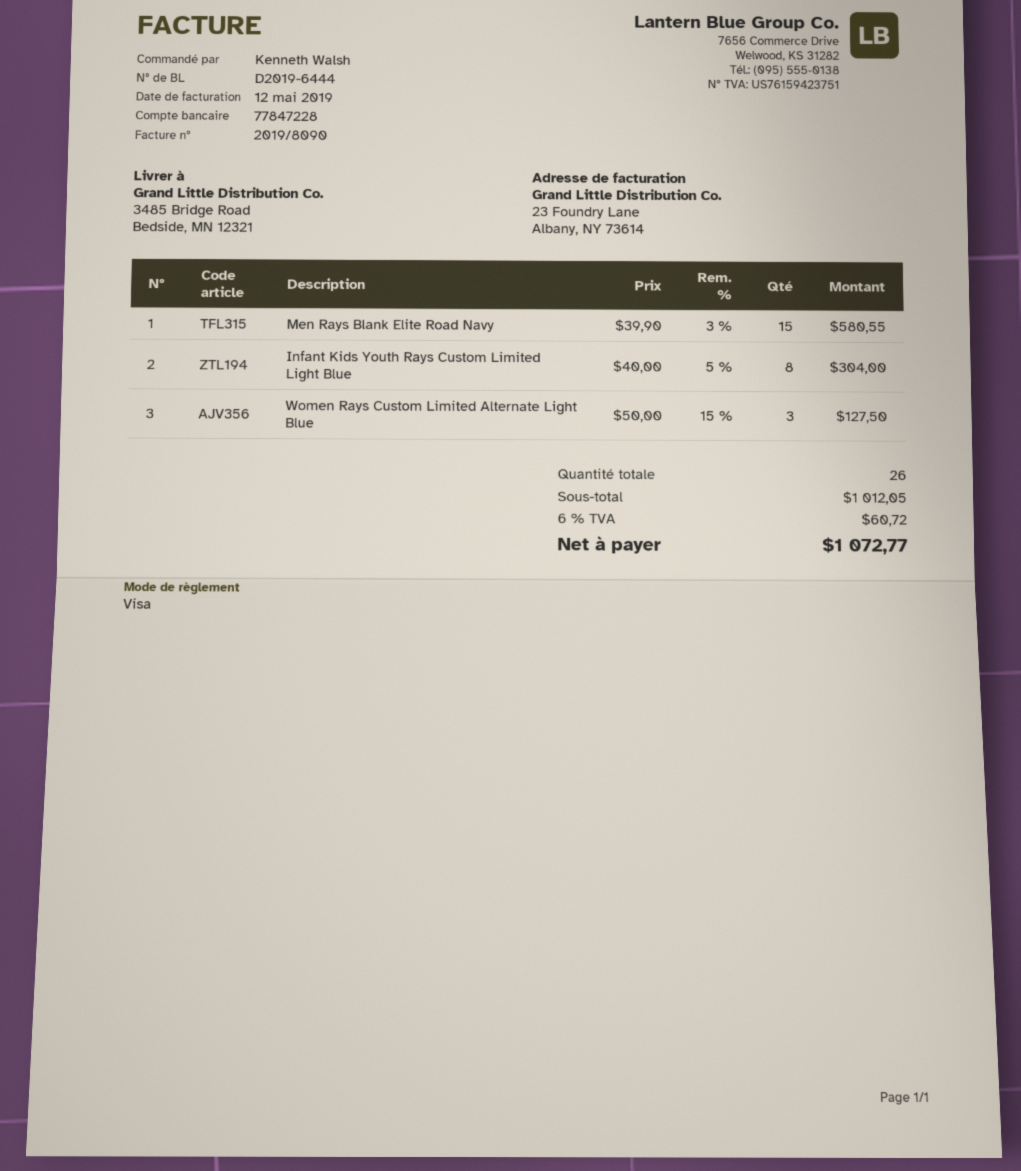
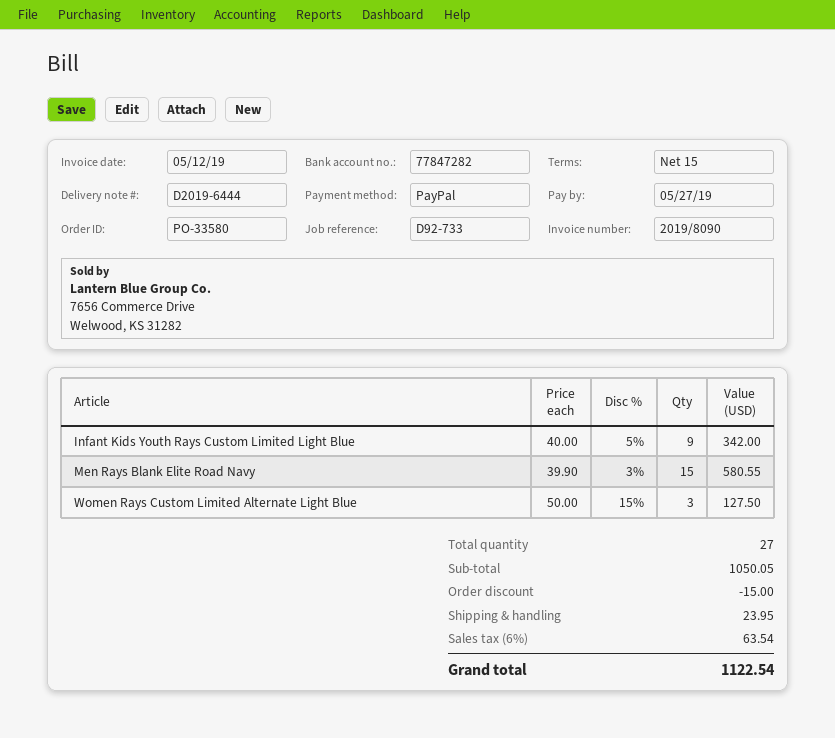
payment method: Visa -> PayPal
bank account: 77847228 -> 77847282
Infant Kids Youth Rays Custom Limited Light Blue: 8 x 40.00 - 5% = 304.00 -> 9 x 40.00 - 5% = 342.00
total quantity: 26 -> 27
subtotal: 1012.05 -> 1050.05
discount: none -> 15.00
shipping: none -> 23.95
tax: 6% = 60.72 -> 6% = 63.54
total: 1072.77 -> 1122.54

